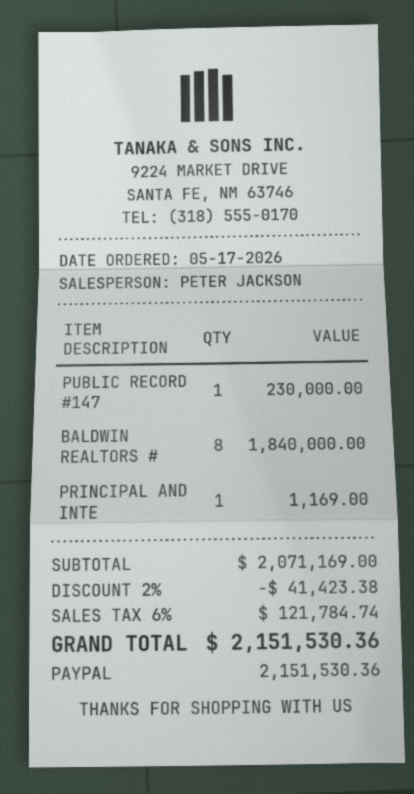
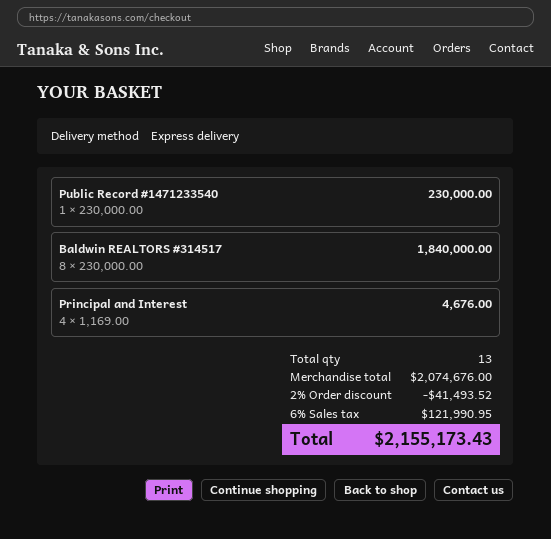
PRINCIPAL AND INTE: 1 for 1169.00 -> 4 for 4676.00
subtotal: 2071169.00 -> 2074676.00
discount: 2% = 41423.38 -> 2% = 41493.52
tax: 6% = 121784.74 -> 6% = 121990.95
total: 2151530.36 -> 2155173.43

